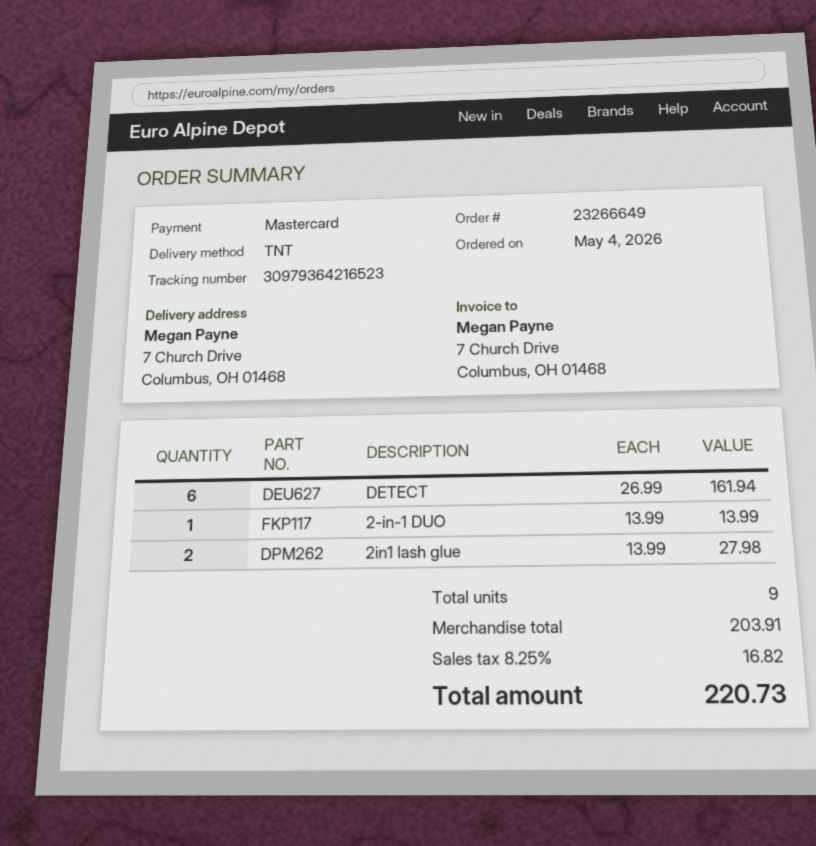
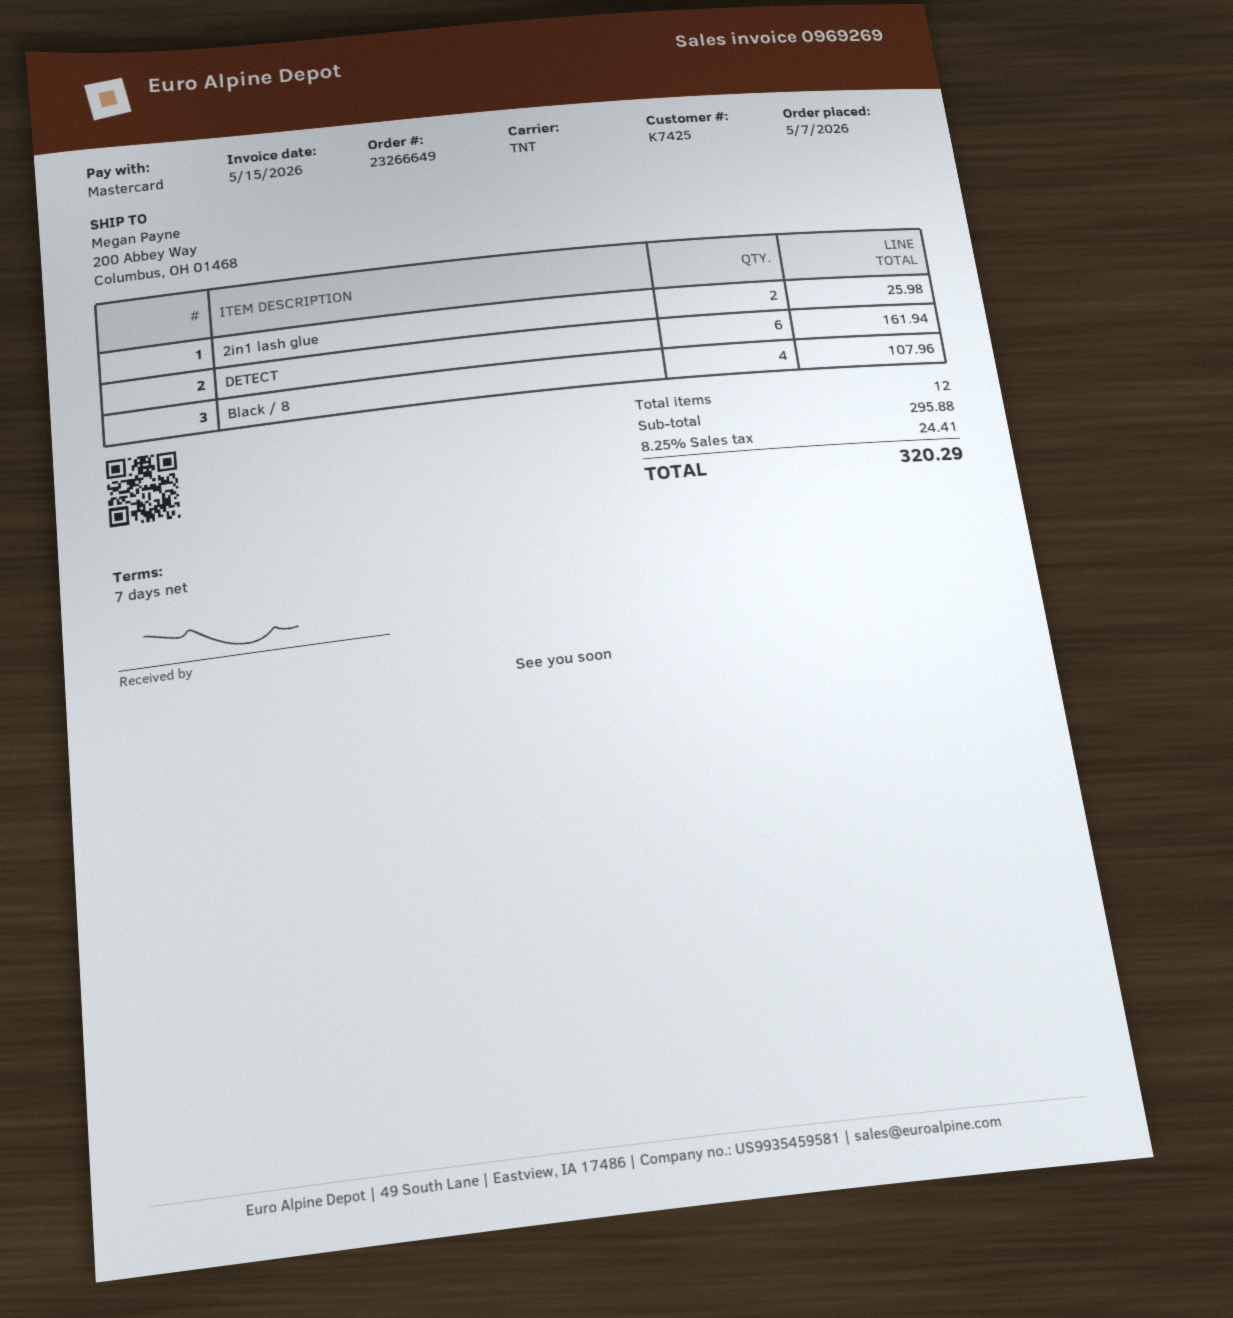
order date: 2026-05-04 -> 2026-05-07
ship to: 7 Church Drive, Columbus, OH 01468 -> 200 Abbey Way, Columbus, OH 01468
2-in-1 DUO: 1 for 13.99 -> none
2in1 lash glue: 2 for 27.98 -> 2 for 25.98
Black / 8: none -> 4 for 107.96
total quantity: 9 -> 12
subtotal: 203.91 -> 295.88
tax: 8.25% = 16.82 -> 8.25% = 24.41
total: 220.73 -> 320.29

